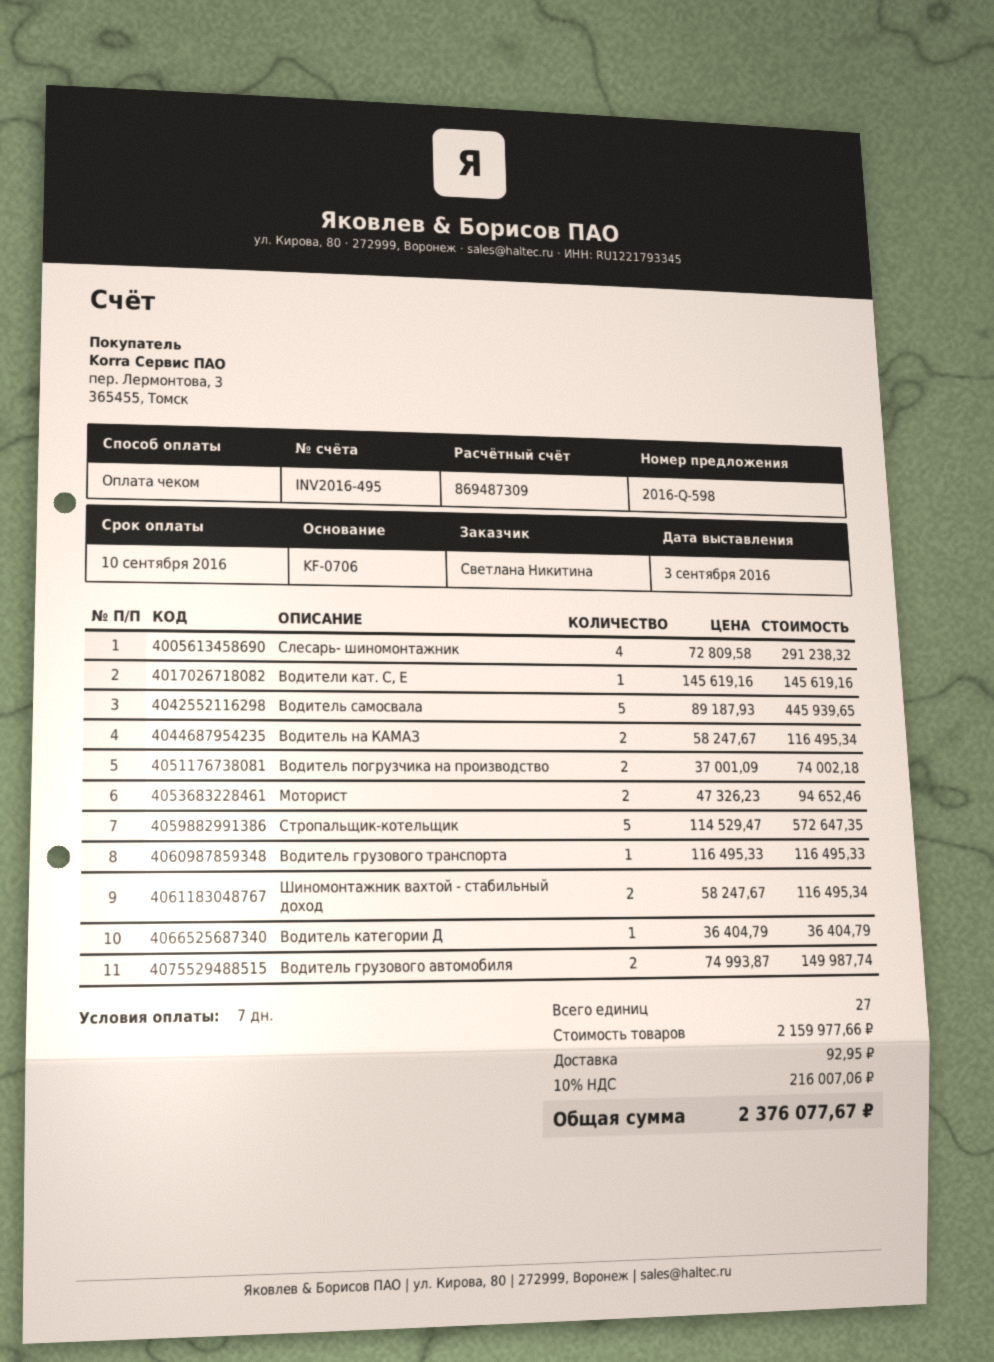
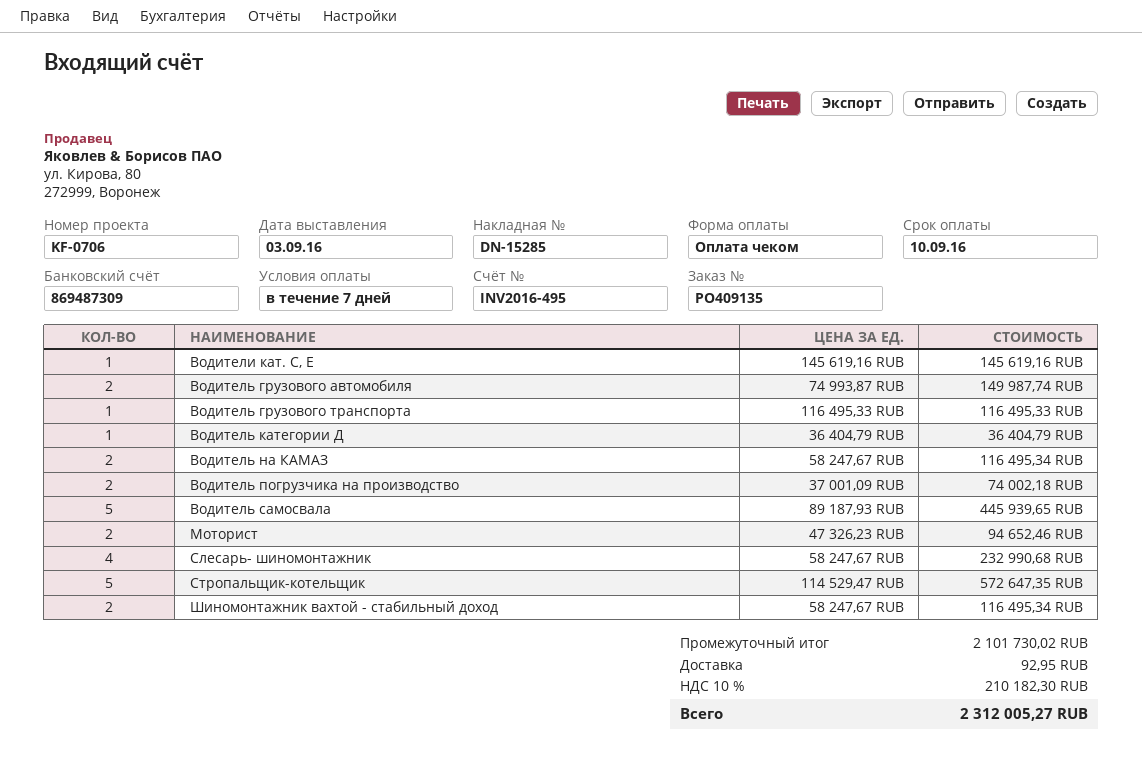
Слесарь- шиномонтажник: 4 x 72809.58 = 291238.32 -> 4 x 58247.67 = 232990.68
subtotal: 2159977.66 -> 2101730.02
tax: 10% = 216007.06 -> 10% = 210182.30
total: 2376077.67 -> 2312005.27

